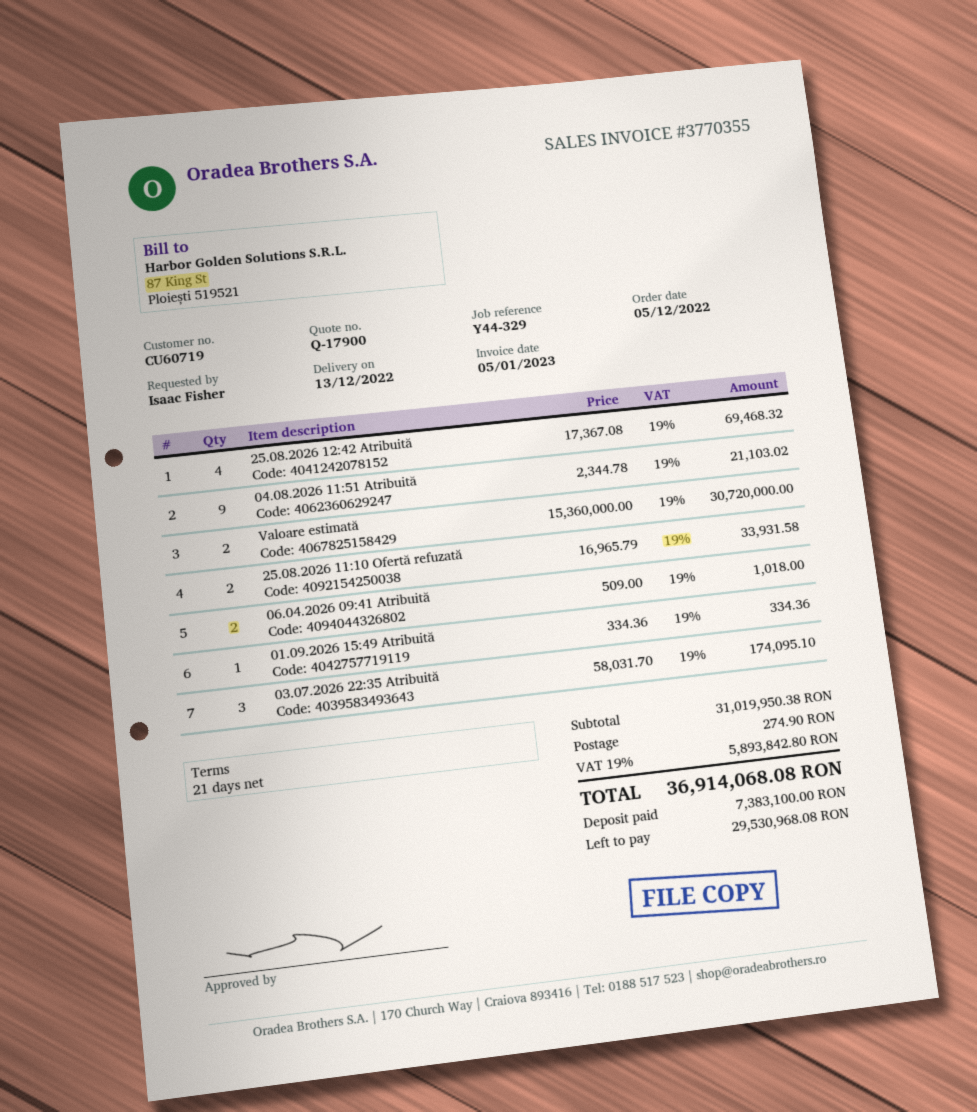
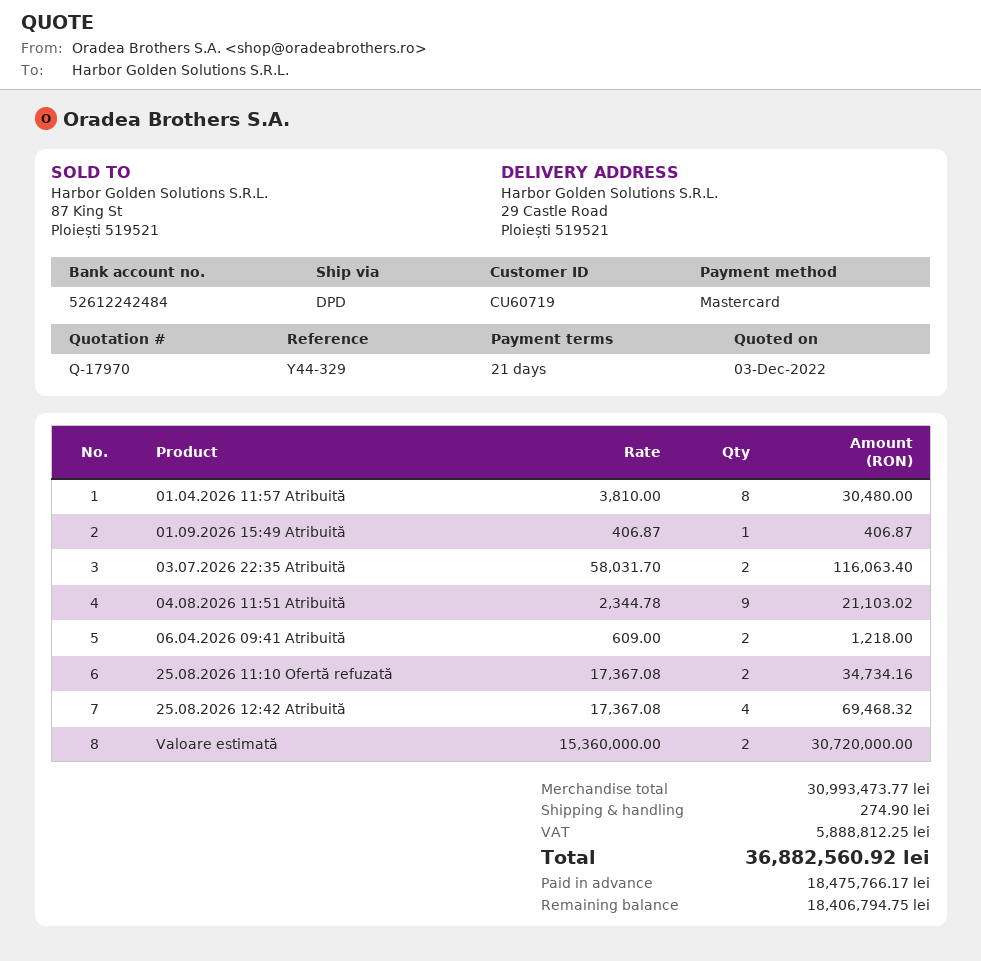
quote number: Q-17900 -> Q-17970
25.08.2026 11:10 Ofertă refuzată: 2 x 16965.79 = 33931.58 -> 2 x 17367.08 = 34734.16
06.04.2026 09:41 Atribuită: 2 x 509.00 = 1018.00 -> 2 x 609.00 = 1218.00
01.09.2026 15:49 Atribuită: 1 x 334.36 = 334.36 -> 1 x 406.87 = 406.87
03.07.2026 22:35 Atribuită: 3 x 58031.70 = 174095.10 -> 2 x 58031.70 = 116063.40
01.04.2026 11:57 Atribuită: none -> 8 x 3810.00 = 30480.00
subtotal: 31019950.38 -> 30993473.77
tax: 5893842.80 -> 5888812.25
total: 36914068.08 -> 36882560.92
deposit: 7383100.00 -> 18475766.17
balance: 29530968.08 -> 18406794.75

